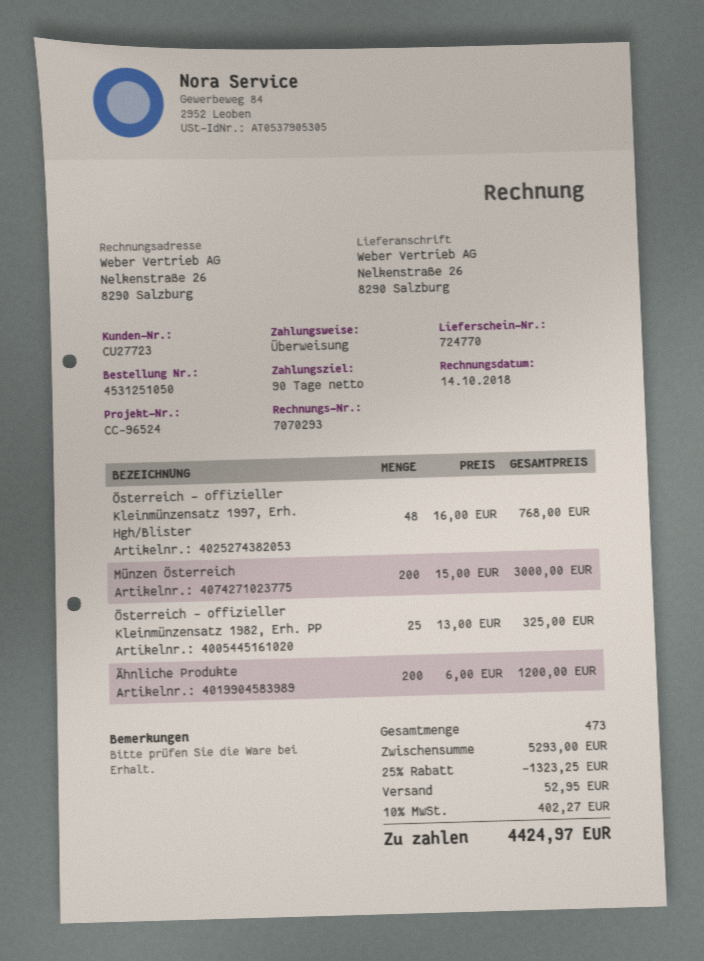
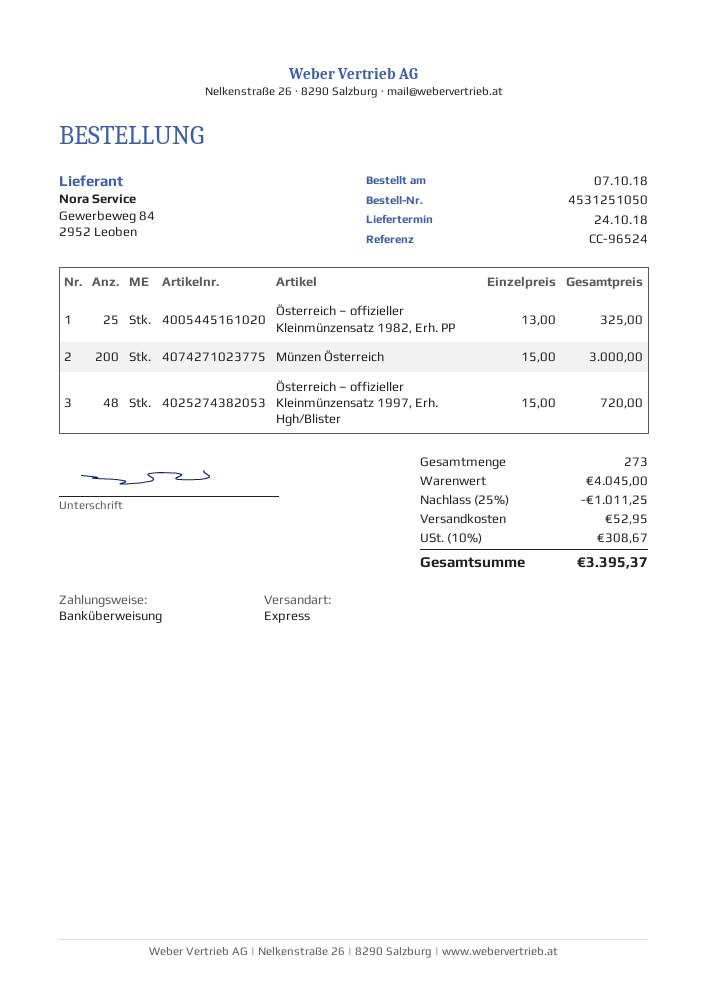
Österreich – offizieller Kleinmünzensatz 1997, Erh. Hgh/Blister: 48 x 16.00 = 768.00 -> 48 x 15.00 = 720.00
Ähnliche Produkte: 200 x 6.00 = 1200.00 -> none
total quantity: 473 -> 273
subtotal: 5293.00 -> 4045.00
discount: 25% = 1323.25 -> 25% = 1011.25
tax: 10% = 402.27 -> 10% = 308.67
total: 4424.97 -> 3395.37

